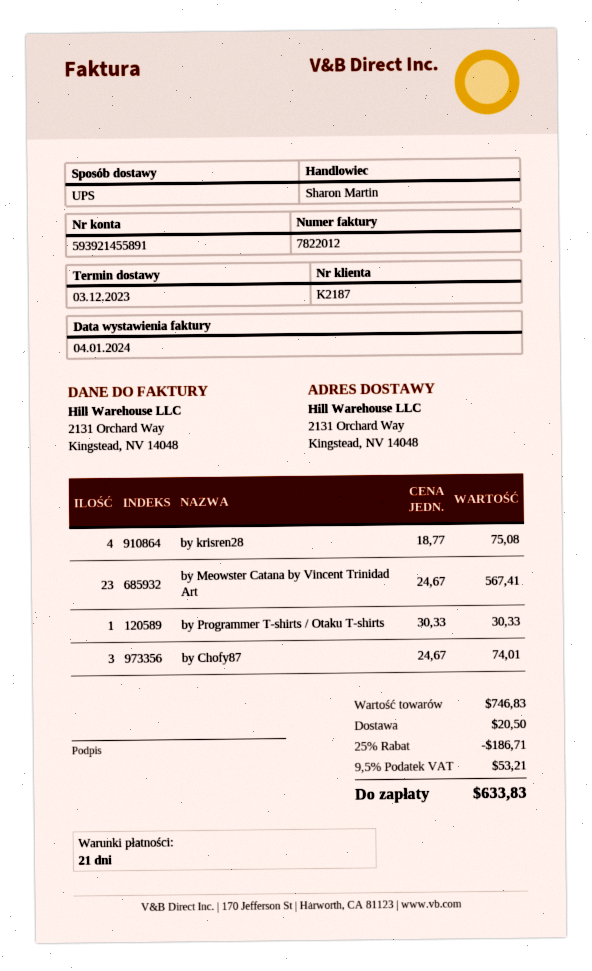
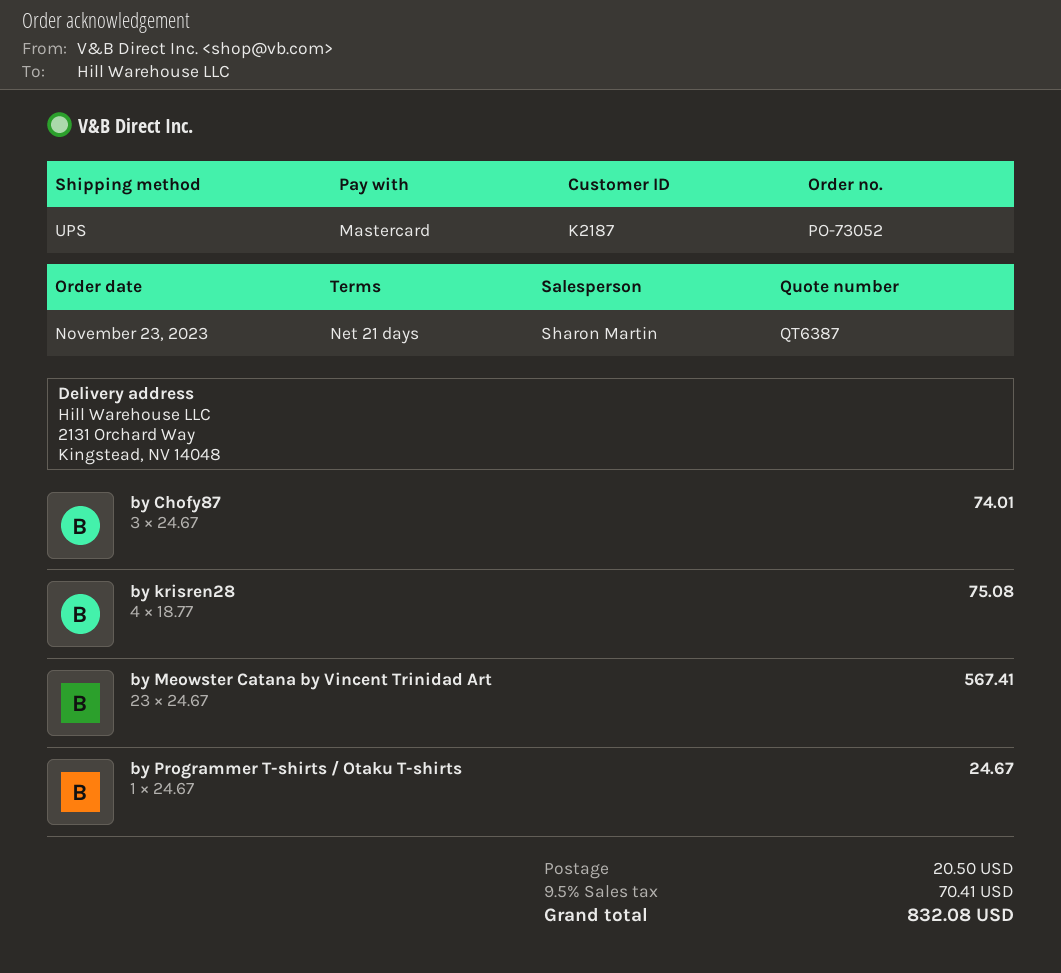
by Programmer T-shirts / Otaku T-shirts: 1 x 30.33 = 30.33 -> 1 x 24.67 = 24.67
discount: 25% = 186.71 -> none
tax: 9.5% = 53.21 -> 9.5% = 70.41
total: 633.83 -> 832.08

